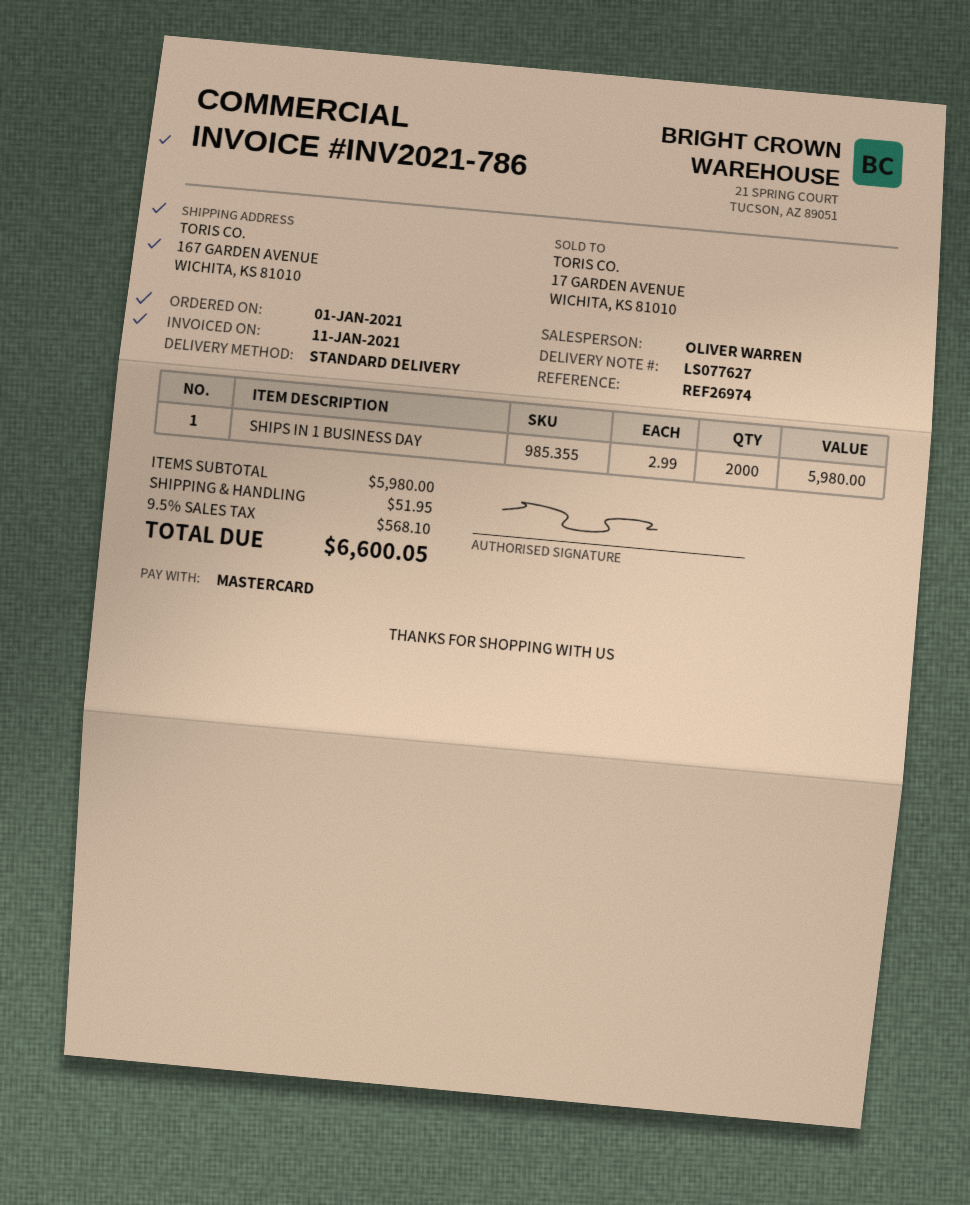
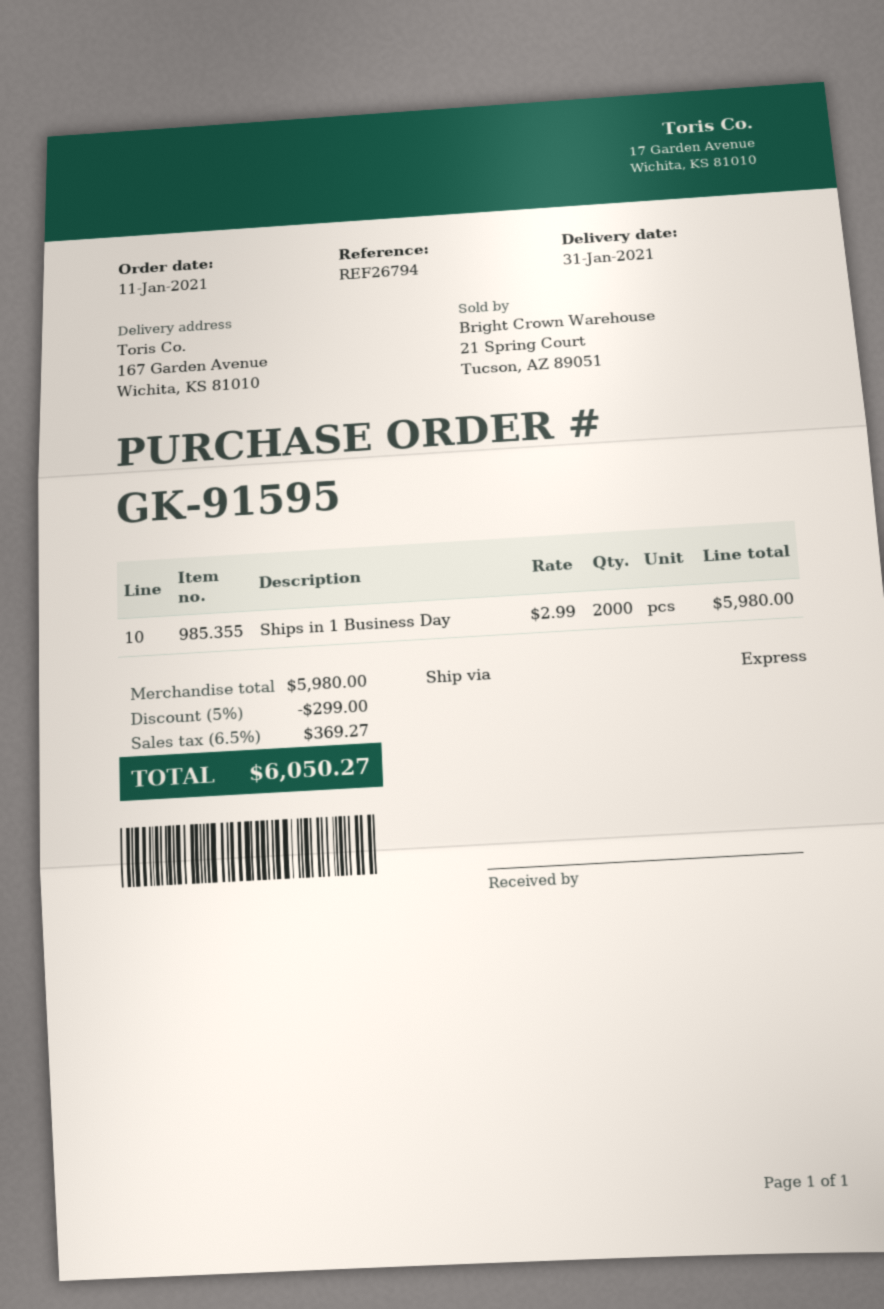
order date: 2021-01-01 -> 2021-01-11
reference: REF26974 -> REF26794
shipping method: standard -> express
discount: none -> 5% = 299.00
shipping: 51.95 -> none
tax: 9.5% = 568.10 -> 6.5% = 369.27
total: 6600.05 -> 6050.27

